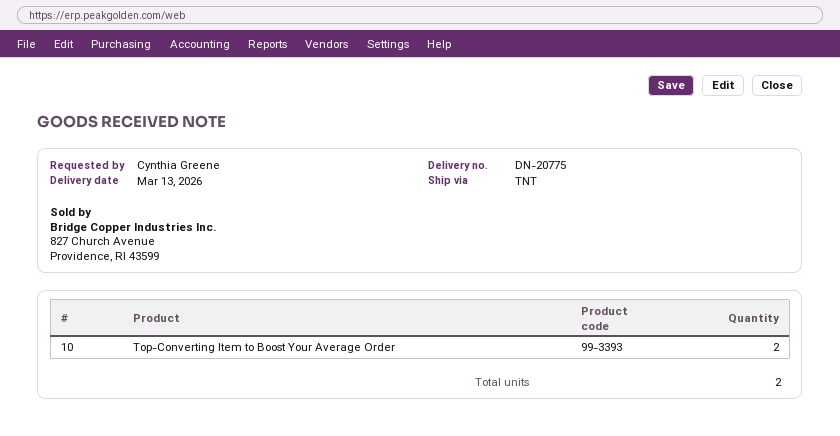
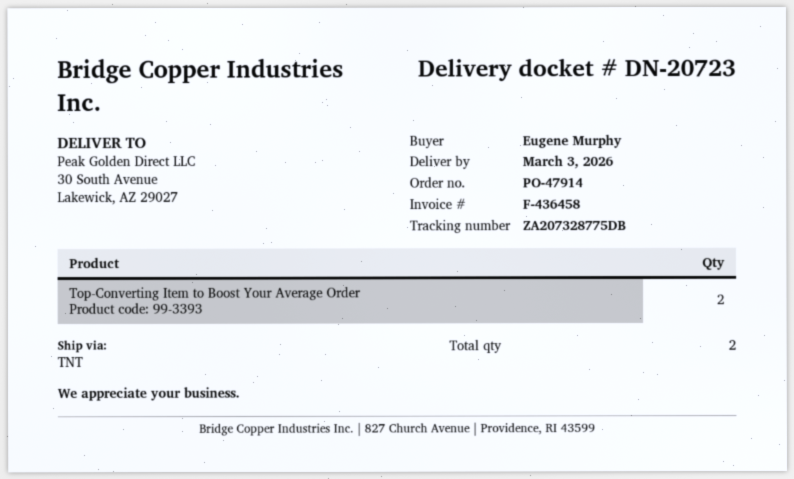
delivery note number: DN-20775 -> DN-20723
delivery date: 2026-03-13 -> 2026-03-03
ordered by: Cynthia Greene -> Eugene Murphy

